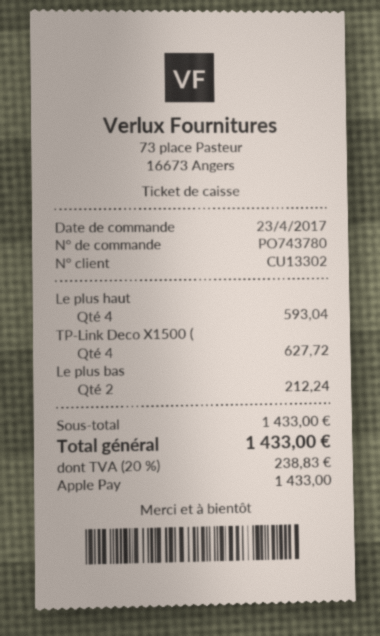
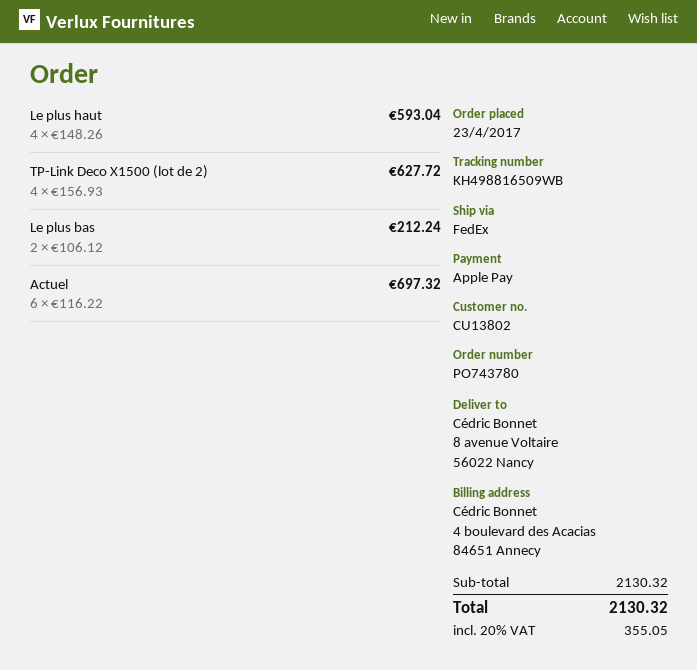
customer number: CU13302 -> CU13802
Actuel: none -> 6 for 697.32
subtotal: 1433.00 -> 2130.32
tax: 20% = 238.83 -> 20% = 355.05
total: 1433.00 -> 2130.32

